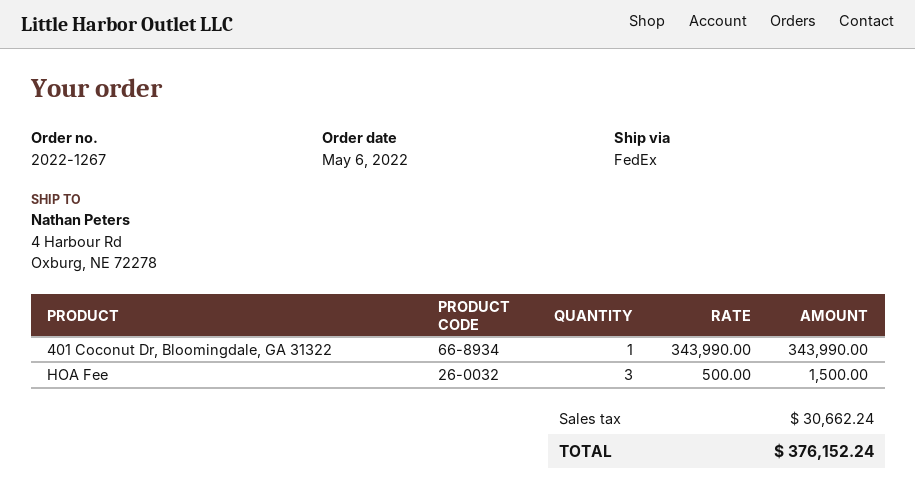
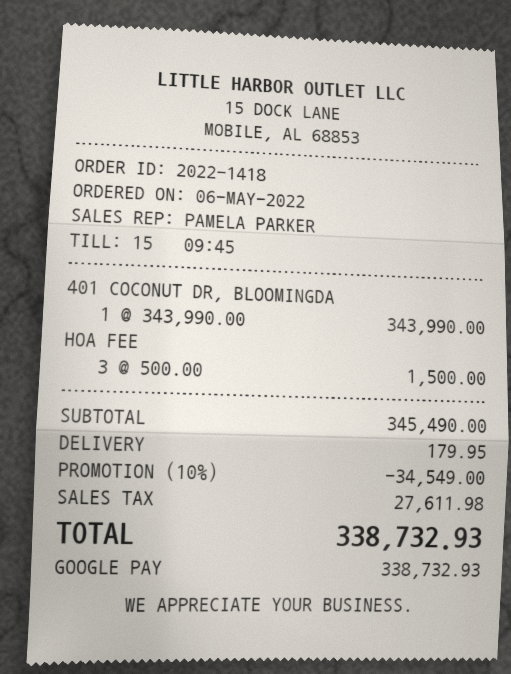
order number: 2022-1267 -> 2022-1418
discount: none -> 10% = 34549.00
shipping: none -> 179.95
tax: 30662.24 -> 27611.98
total: 376152.24 -> 338732.93

